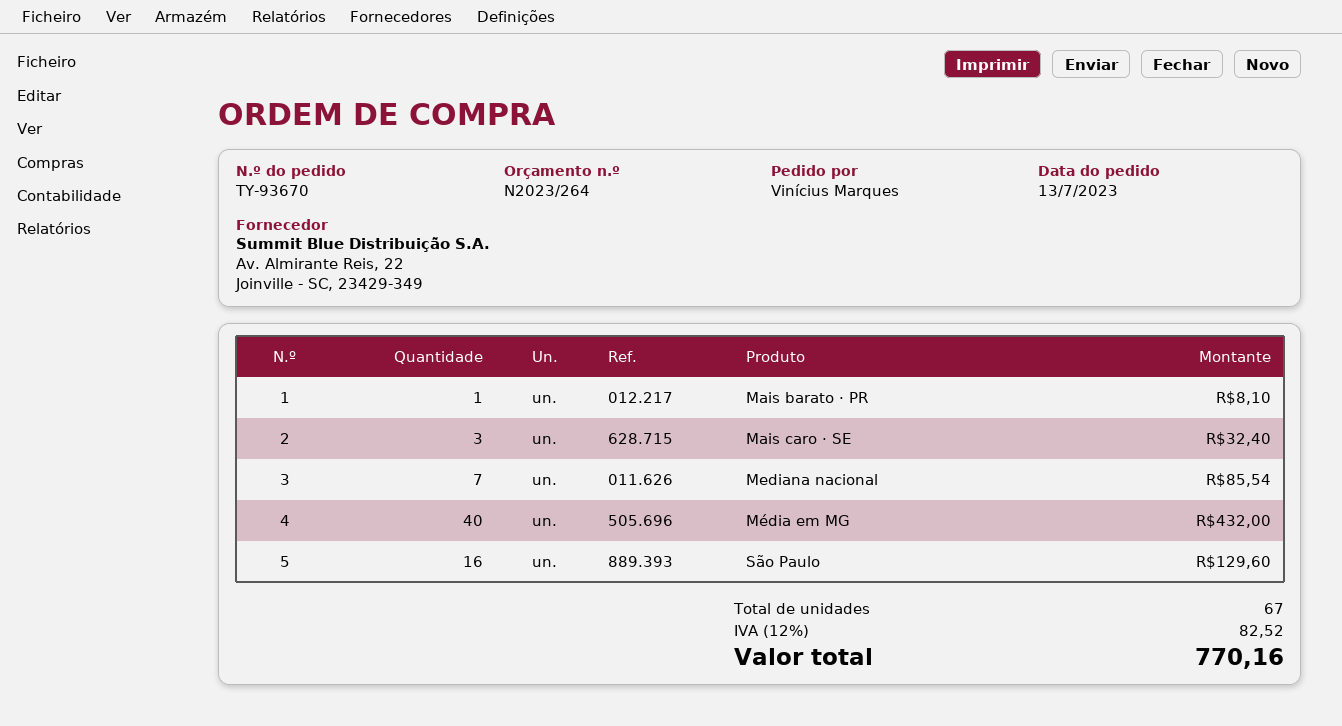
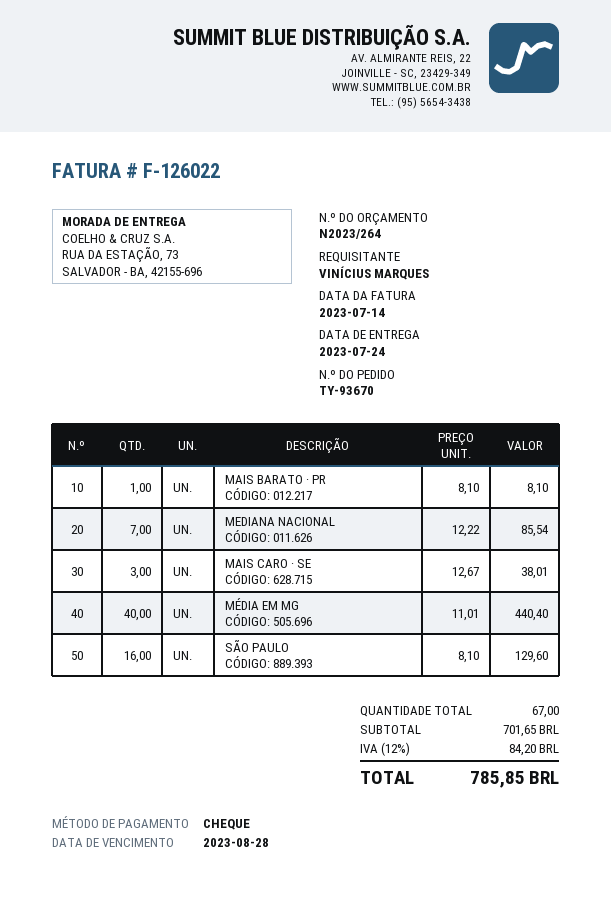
Mais caro · SE: 3 for 32.40 -> 3 for 38.01
Média em MG: 40 for 432.00 -> 40 for 440.40
tax: 12% = 82.52 -> 12% = 84.20
total: 770.16 -> 785.85

